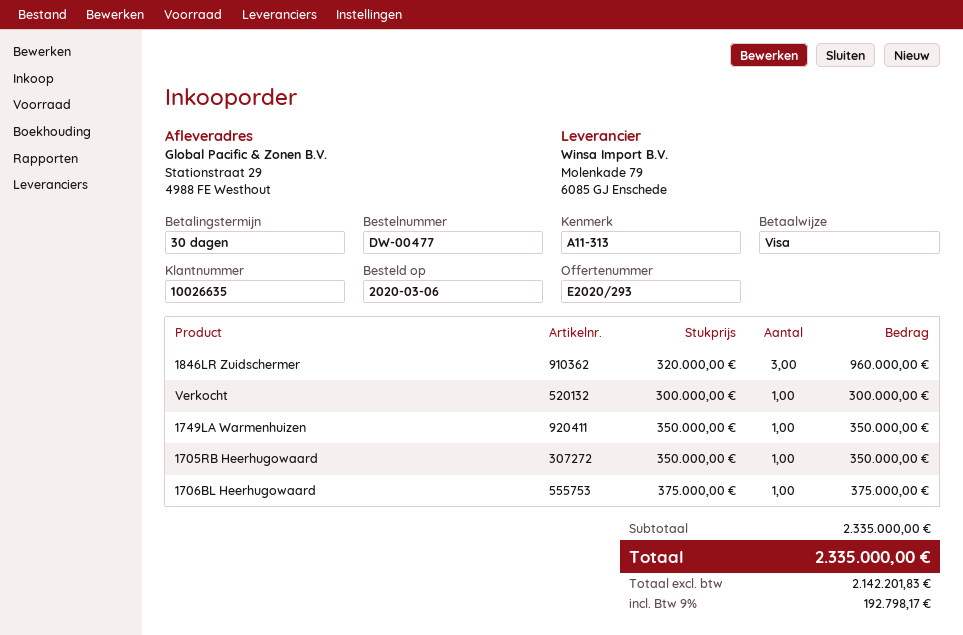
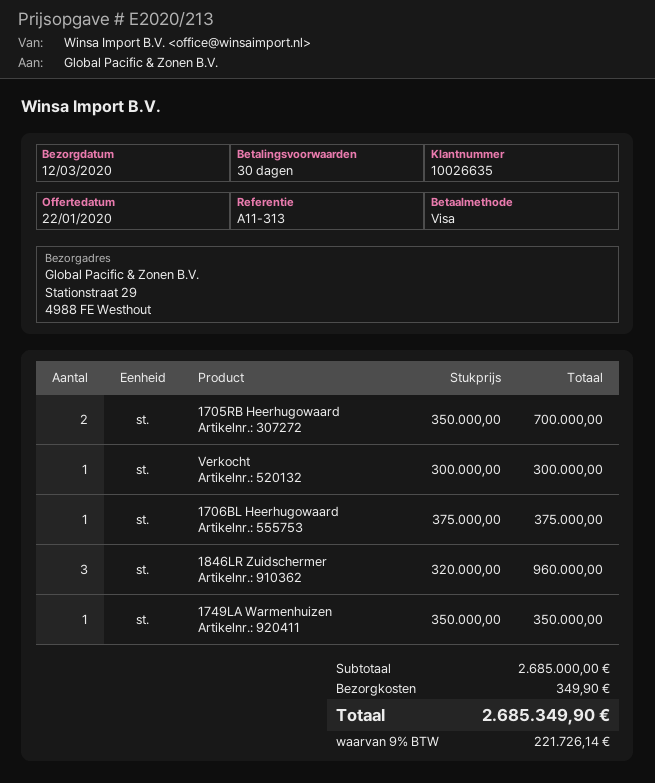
quote number: E2020/293 -> E2020/213
1705RB Heerhugowaard: 1 x 350000.00 = 350000.00 -> 2 x 350000.00 = 700000.00
subtotal: 2335000.00 -> 2685000.00
shipping: none -> 349.90
tax: 9% = 192798.17 -> 9% = 221726.14
total: 2335000.00 -> 2685349.90

